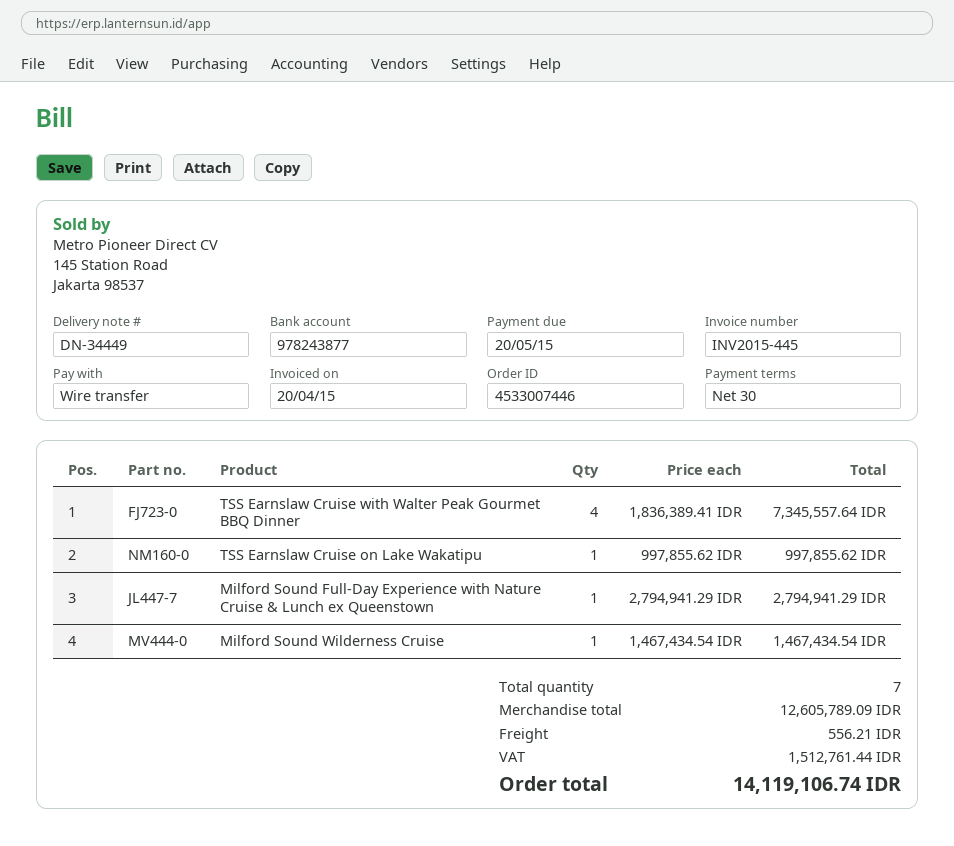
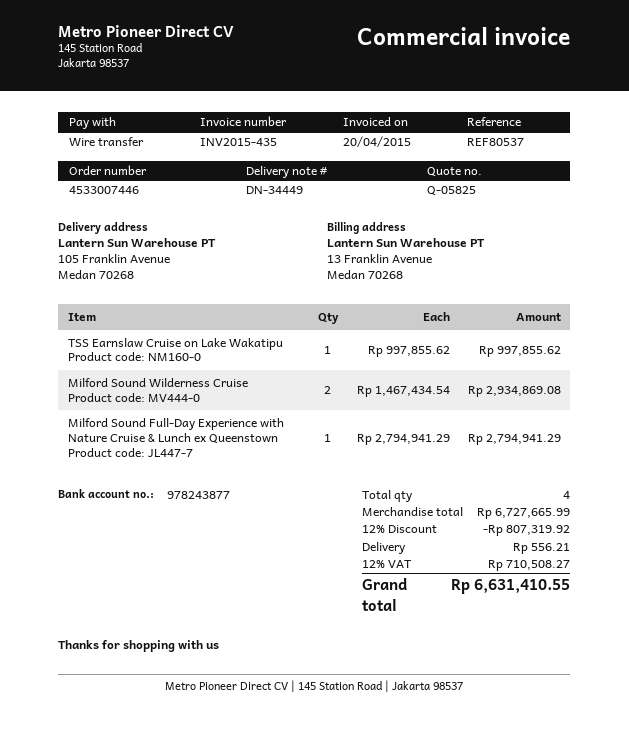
invoice number: INV2015-445 -> INV2015-435
TSS Earnslaw Cruise with Walter Peak Gourmet BBQ Dinner: 4 x 1836389.41 = 7345557.64 -> none
Milford Sound Wilderness Cruise: 1 x 1467434.54 = 1467434.54 -> 2 x 1467434.54 = 2934869.08
total quantity: 7 -> 4
subtotal: 12605789.09 -> 6727665.99
discount: none -> 12% = 807319.92
tax: 1512761.44 -> 710508.27
total: 14119106.74 -> 6631410.55

